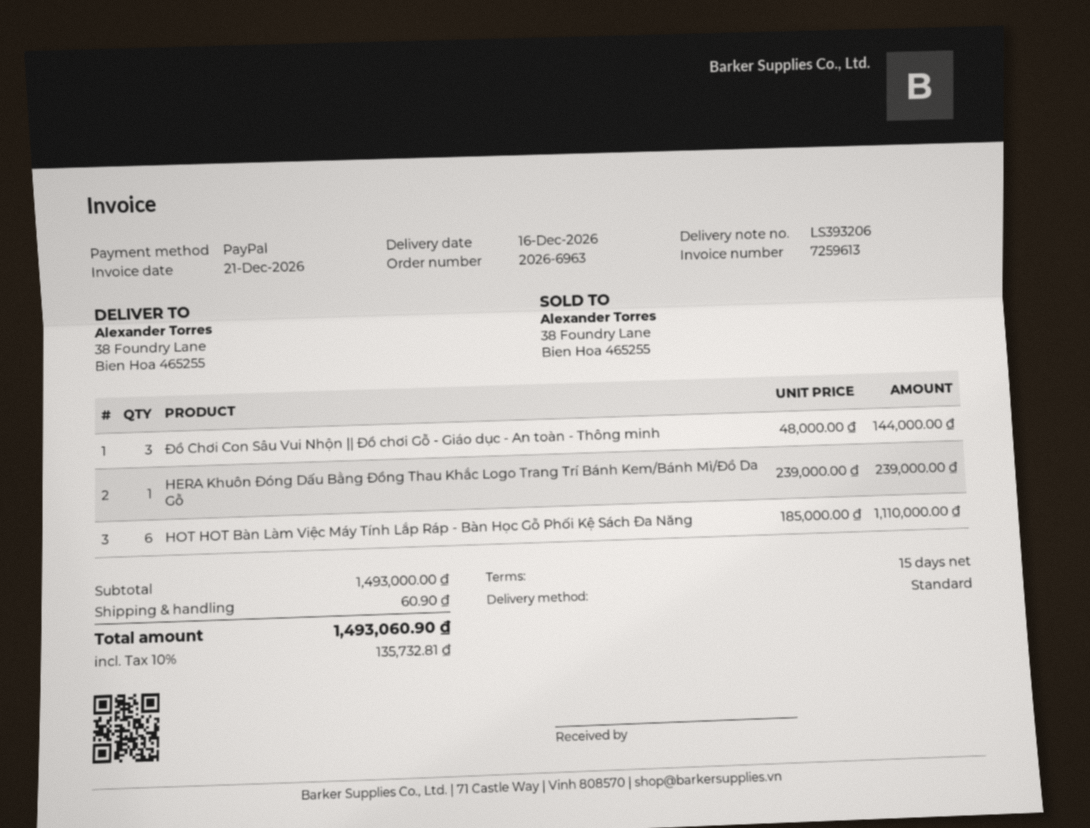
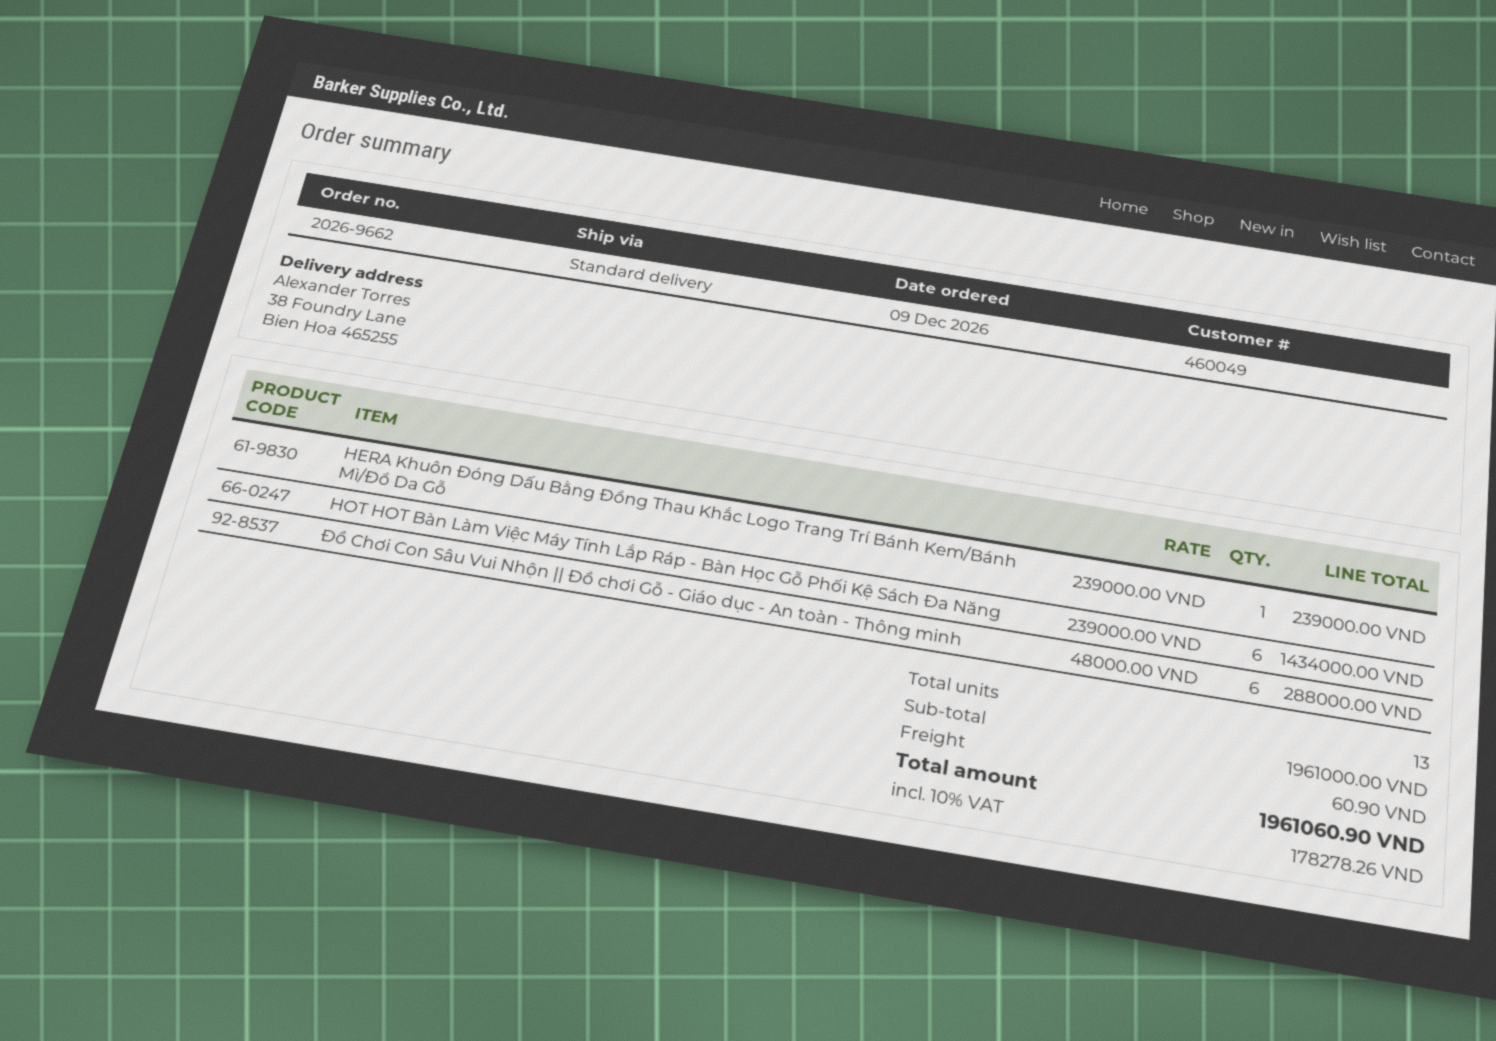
order number: 2026-6963 -> 2026-9662
Đồ Chơi Con Sâu Vui Nhộn || Đồ chơi Gỗ - Giáo dục - An toàn - Thông minh: 3 x 48000.00 = 144000.00 -> 6 x 48000.00 = 288000.00
HOT HOT Bàn Làm Việc Máy Tính Lắp Ráp - Bàn Học Gỗ Phối Kệ Sách Đa Năng: 6 x 185000.00 = 1110000.00 -> 6 x 239000.00 = 1434000.00
subtotal: 1493000.00 -> 1961000.00
tax: 10% = 135732.81 -> 10% = 178278.26
total: 1493060.90 -> 1961060.90

